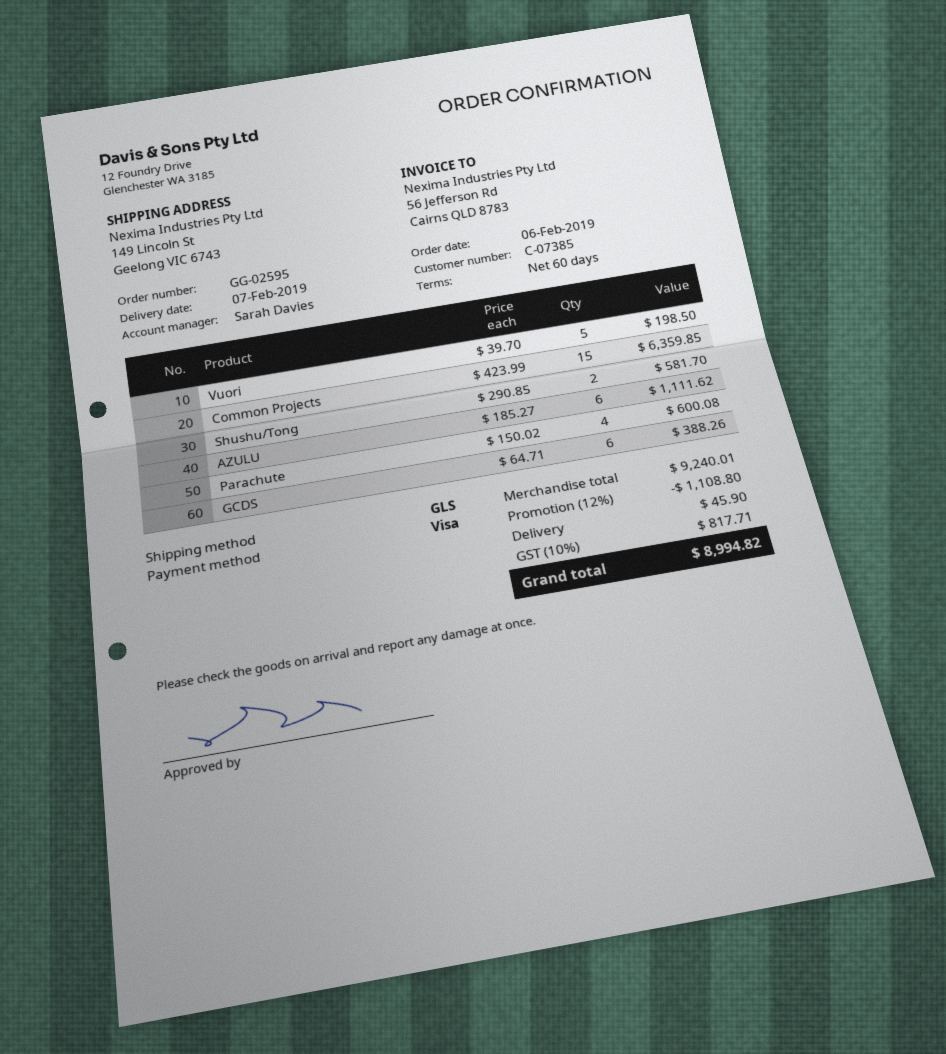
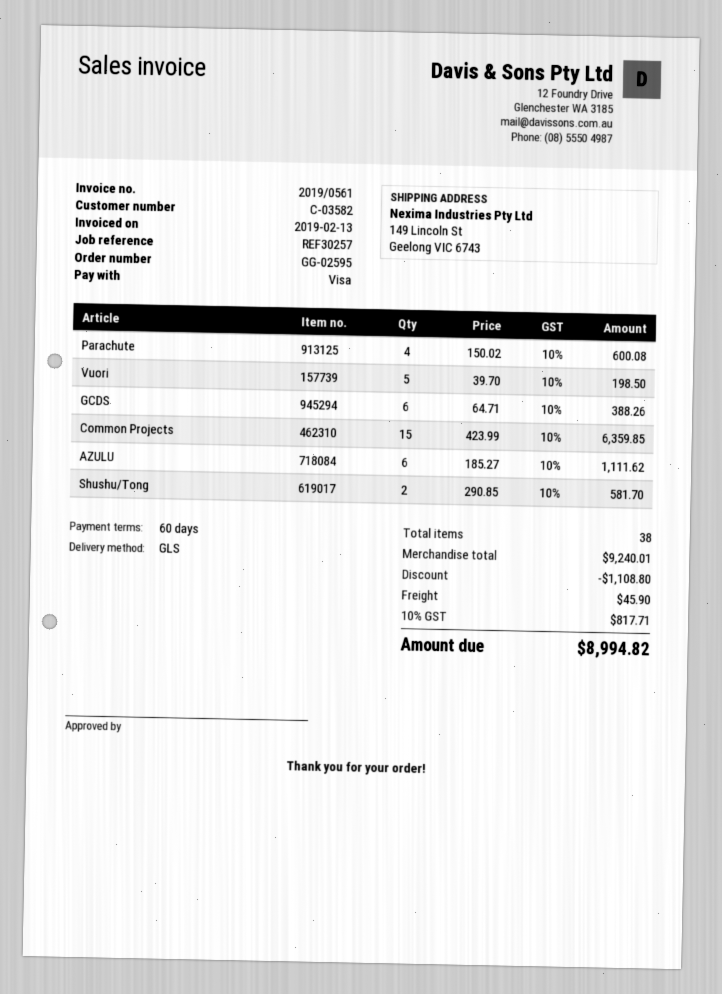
customer number: C-07385 -> C-03582

